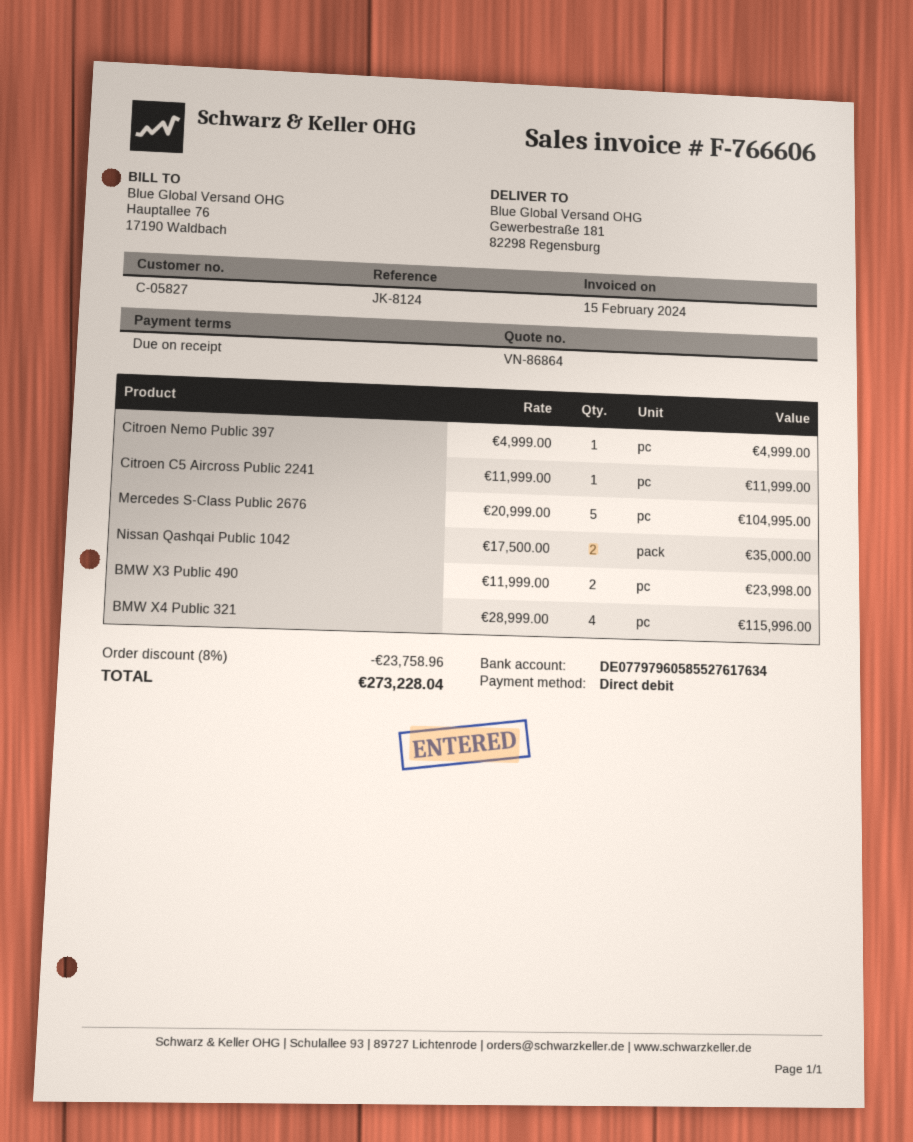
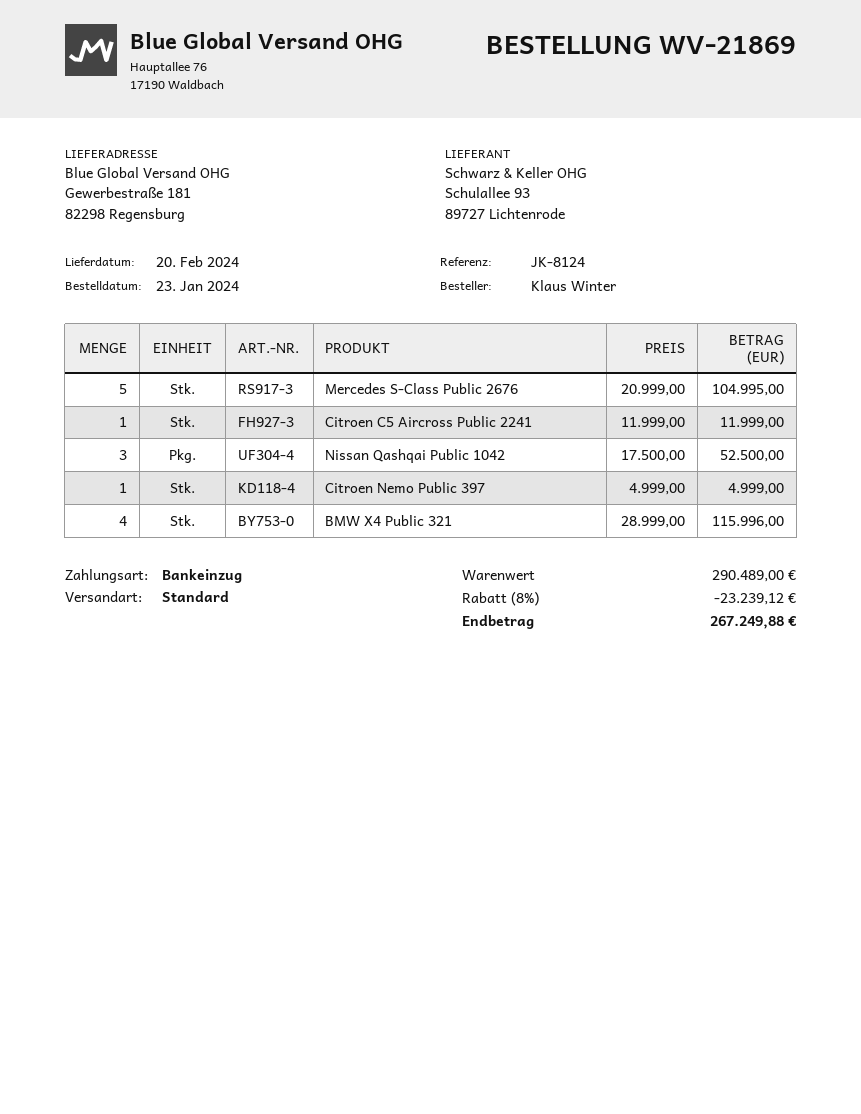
Nissan Qashqai Public 1042: 2 x 17500.00 = 35000.00 -> 3 x 17500.00 = 52500.00
BMW X3 Public 490: 2 x 11999.00 = 23998.00 -> none
discount: 8% = 23758.96 -> 8% = 23239.12
total: 273228.04 -> 267249.88

